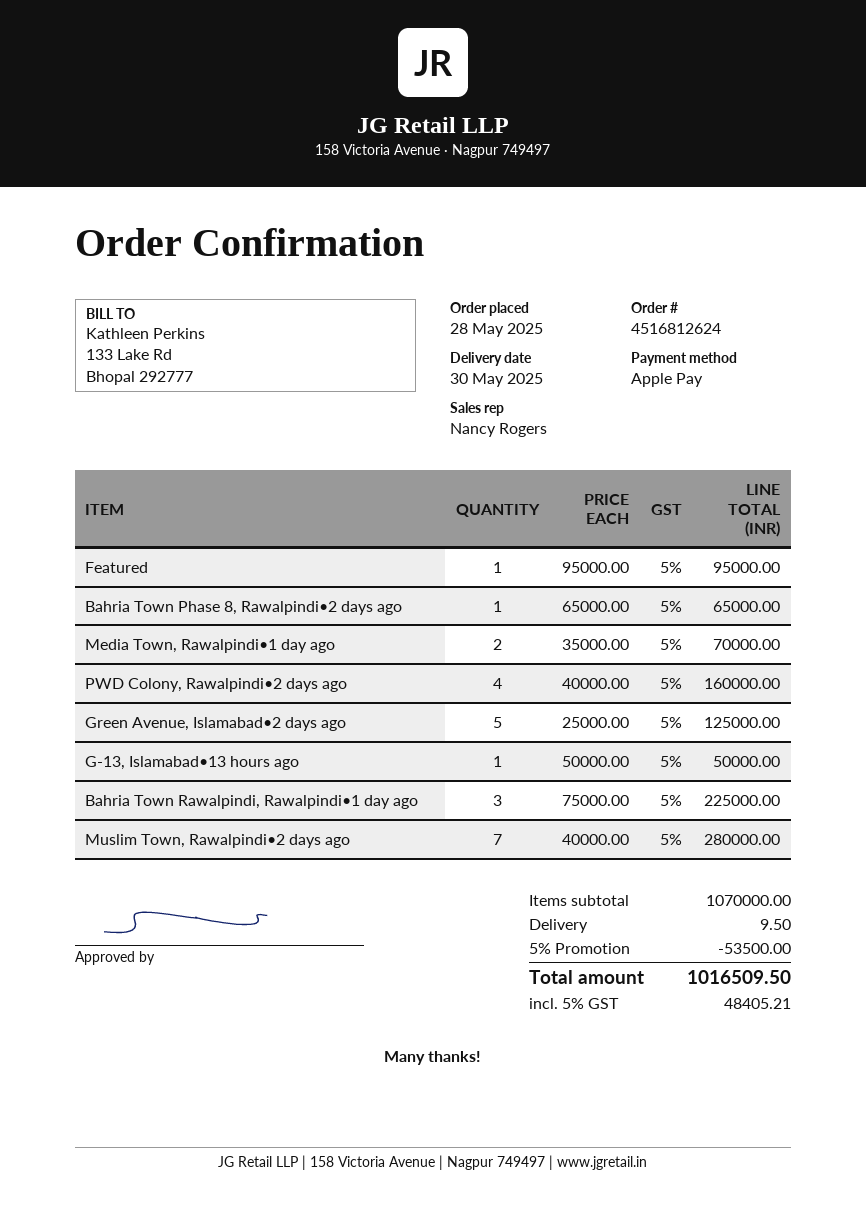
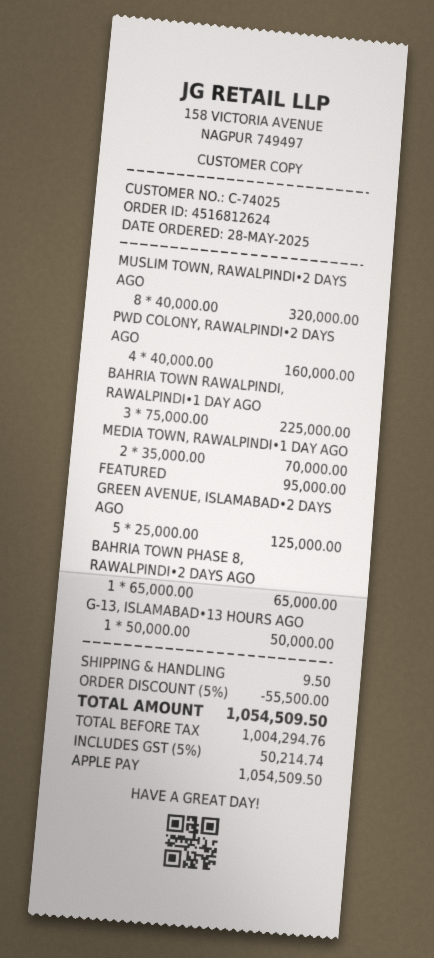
Muslim Town, Rawalpindi•2 days ago: 7 x 40000.00 = 280000.00 -> 8 x 40000.00 = 320000.00
discount: 5% = 53500.00 -> 5% = 55500.00
tax: 5% = 48405.21 -> 5% = 50214.74
total: 1016509.50 -> 1054509.50

